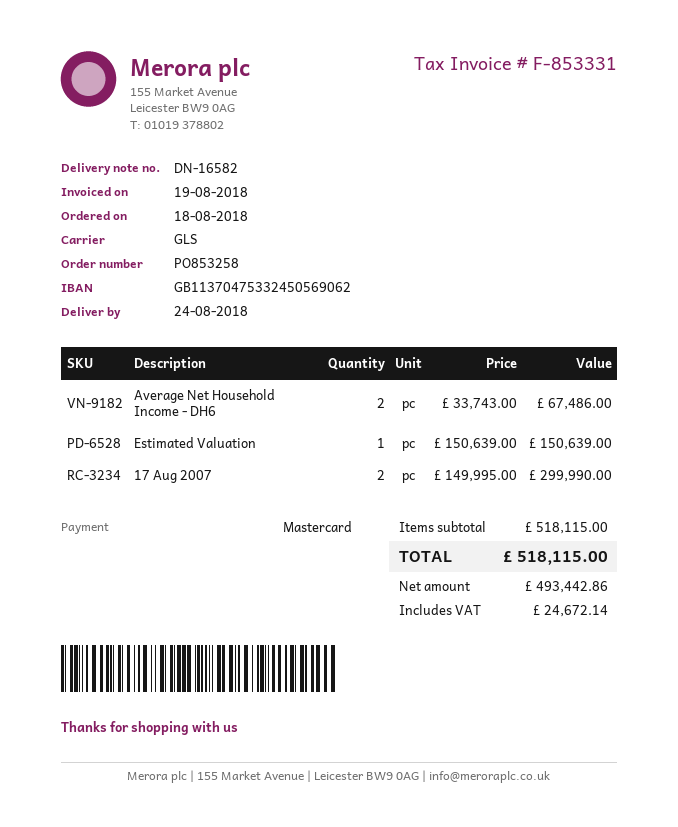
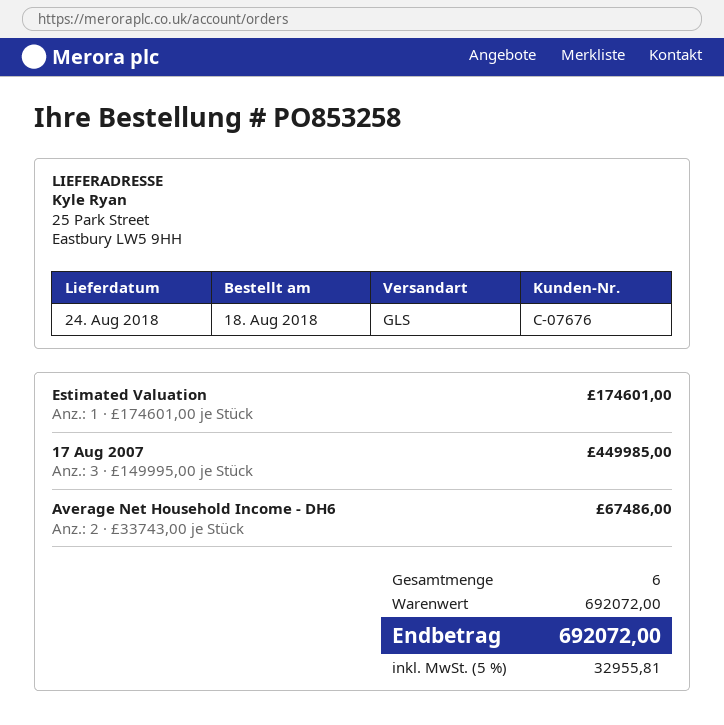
Estimated Valuation: 1 x 150639.00 = 150639.00 -> 1 x 174601.00 = 174601.00
17 Aug 2007: 2 x 149995.00 = 299990.00 -> 3 x 149995.00 = 449985.00
subtotal: 518115.00 -> 692072.00
tax: 24672.14 -> 32955.81
total: 518115.00 -> 692072.00

